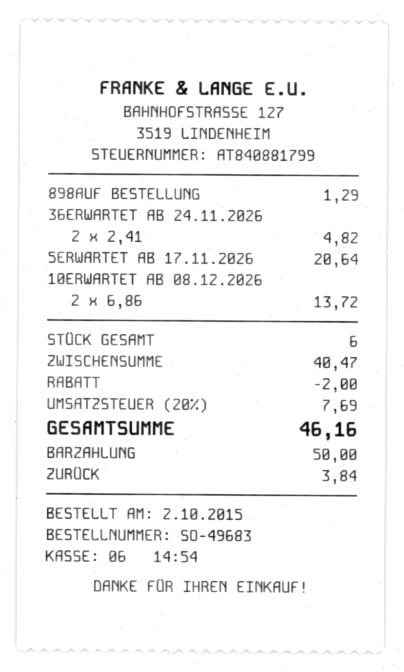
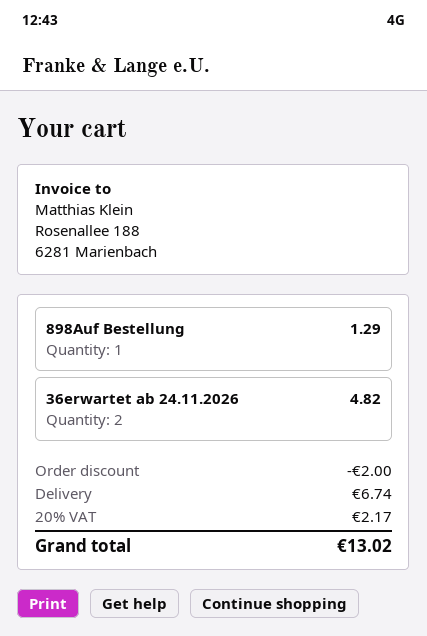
5ERWARTET AB 17.11.2026: 1 for 20.64 -> none
10ERWARTET AB 08.12.2026: 2 for 13.72 -> none
shipping: none -> 6.74
tax: 20% = 7.69 -> 20% = 2.17
total: 46.16 -> 13.02

